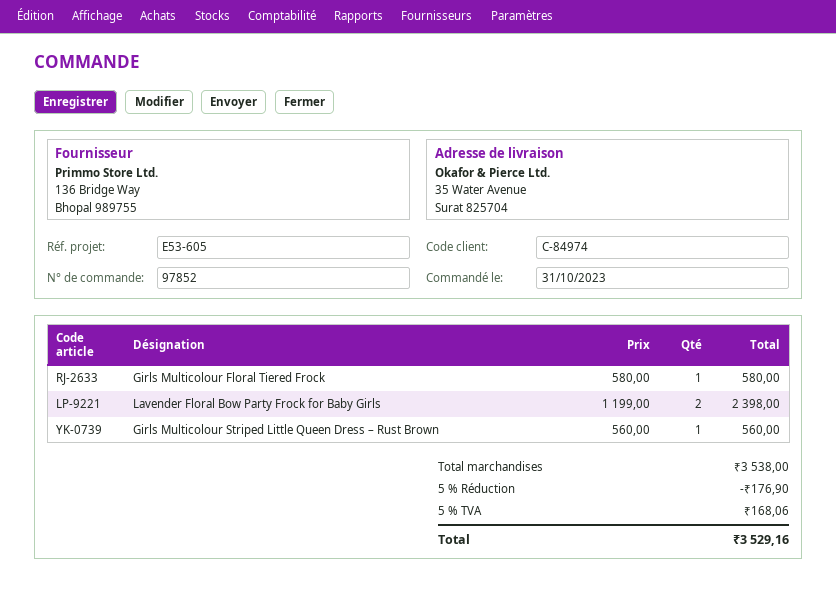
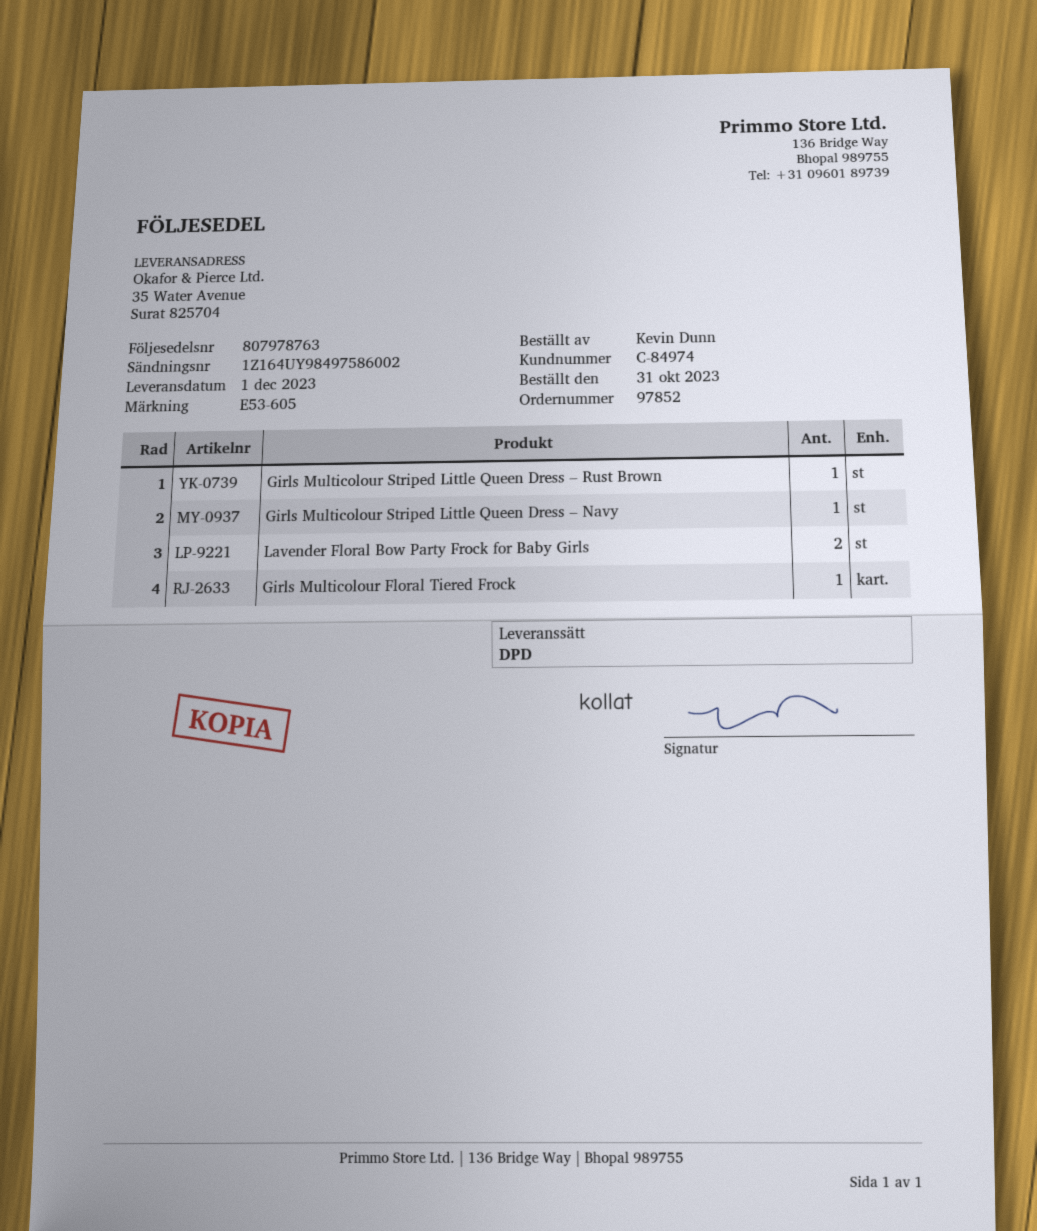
Girls Multicolour Striped Little Queen Dress – Navy: none -> 1

